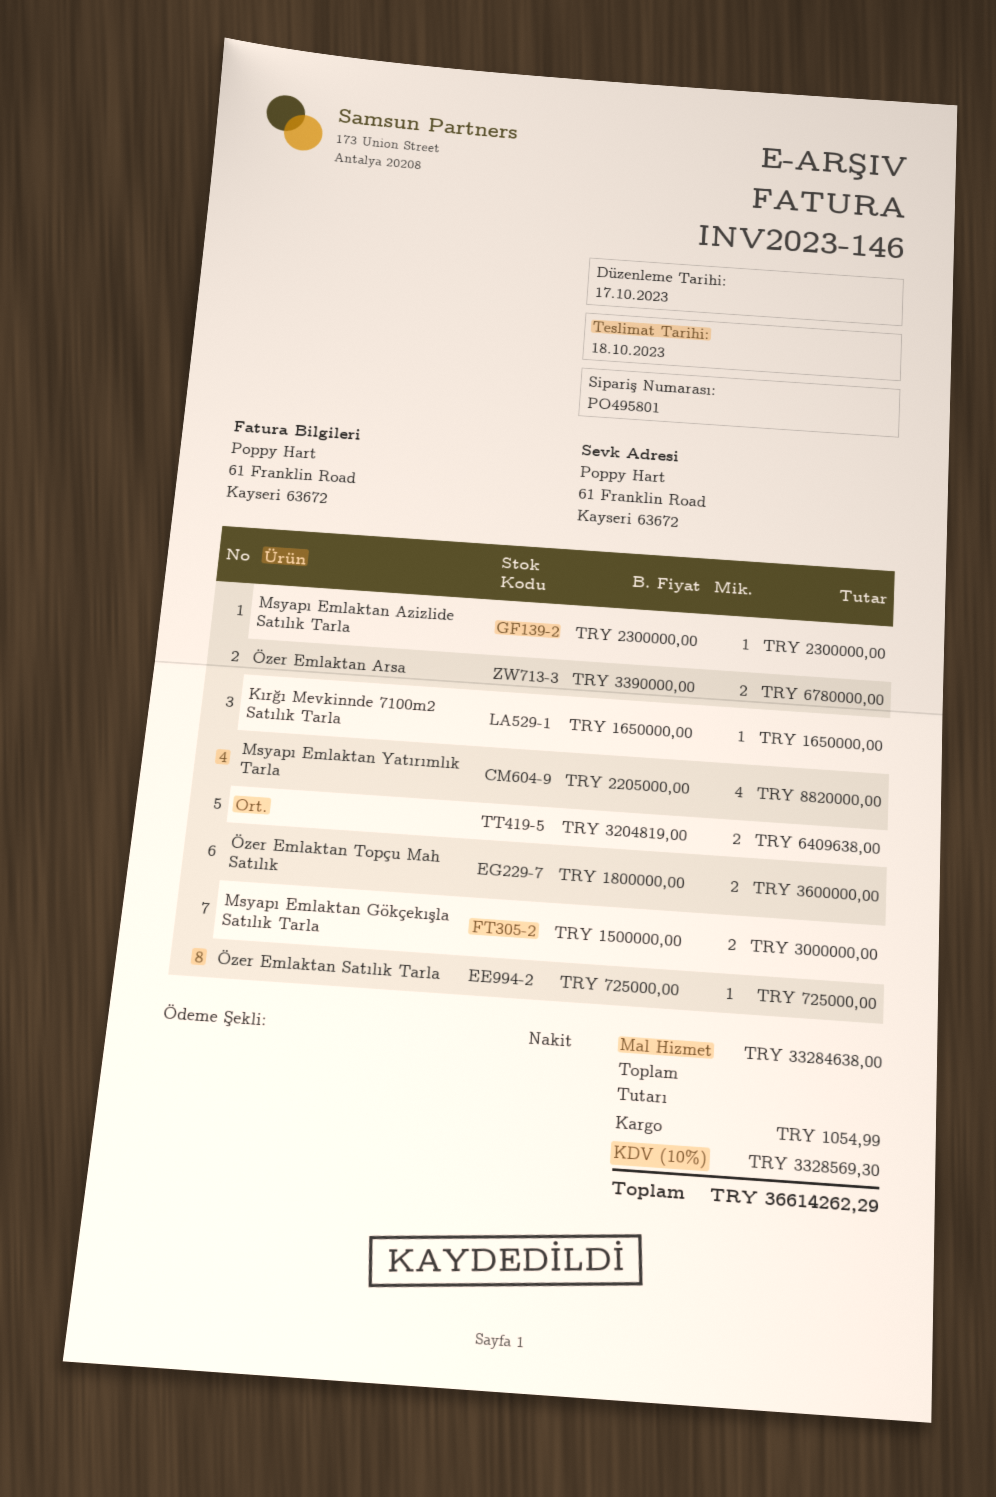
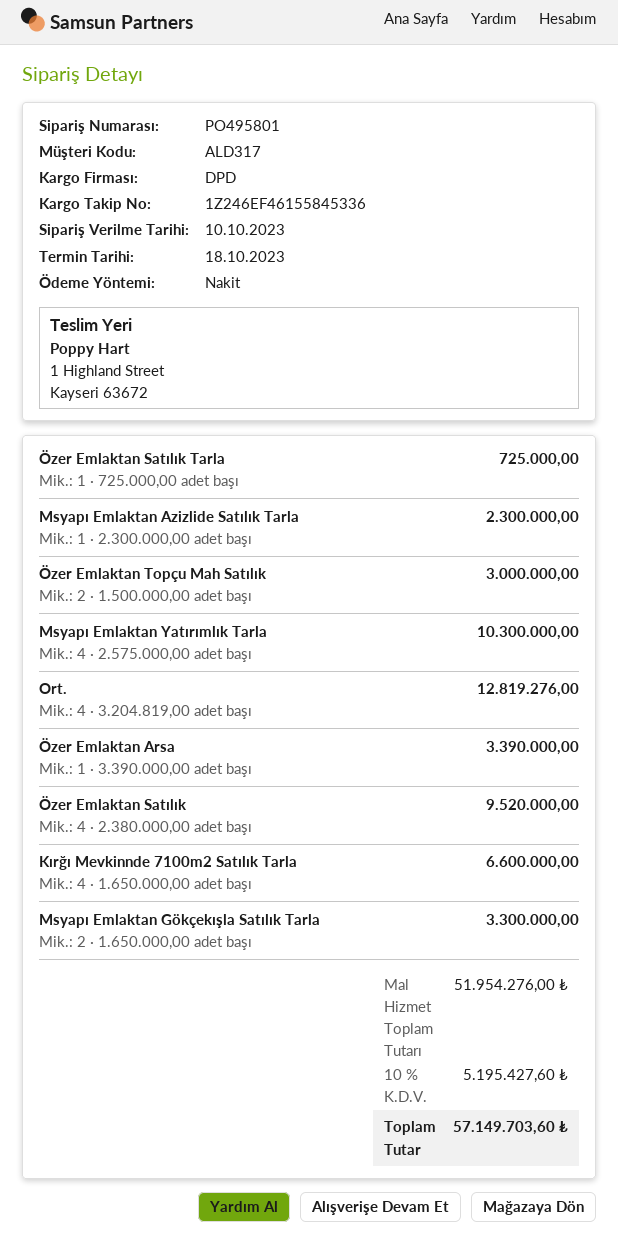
ship to: 61 Franklin Road, Kayseri 63672 -> 1 Highland Street, Kayseri 63672
Özer Emlaktan Arsa: 2 x 3390000.00 = 6780000.00 -> 1 x 3390000.00 = 3390000.00
Kırğı Mevkinnde 7100m2 Satılık Tarla: 1 x 1650000.00 = 1650000.00 -> 4 x 1650000.00 = 6600000.00
Msyapı Emlaktan Yatırımlık Tarla: 4 x 2205000.00 = 8820000.00 -> 4 x 2575000.00 = 10300000.00
Ort.: 2 x 3204819.00 = 6409638.00 -> 4 x 3204819.00 = 12819276.00
Özer Emlaktan Topçu Mah Satılık: 2 x 1800000.00 = 3600000.00 -> 2 x 1500000.00 = 3000000.00
Msyapı Emlaktan Gökçekışla Satılık Tarla: 2 x 1500000.00 = 3000000.00 -> 2 x 1650000.00 = 3300000.00
Özer Emlaktan Satılık: none -> 4 x 2380000.00 = 9520000.00
subtotal: 33284638.00 -> 51954276.00
shipping: 1054.99 -> none
tax: 10% = 3328569.30 -> 10% = 5195427.60
total: 36614262.29 -> 57149703.60

